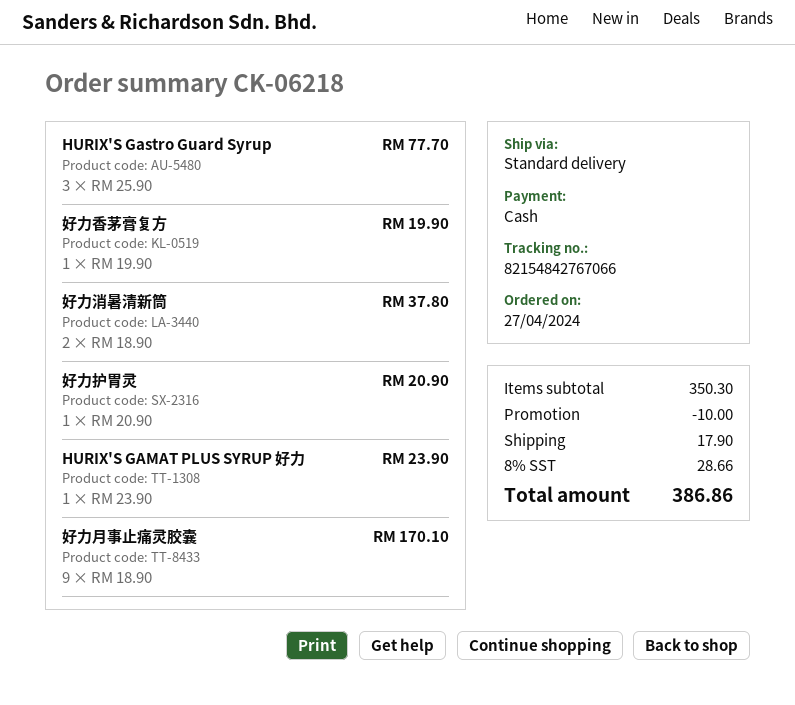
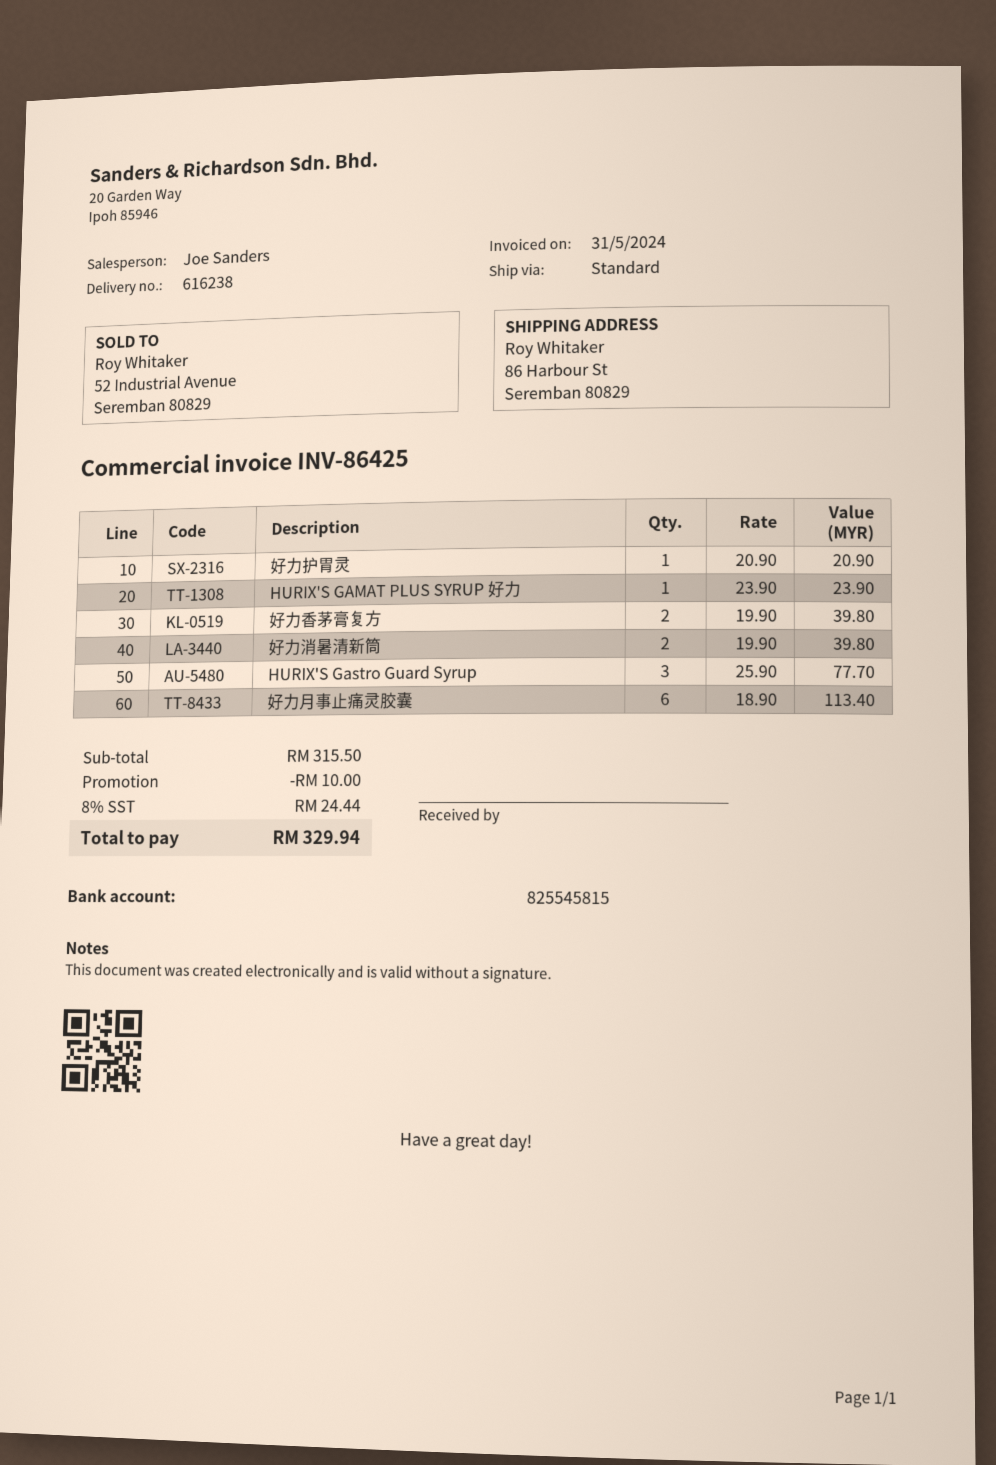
好力香茅膏复方: 1 x 19.90 = 19.90 -> 2 x 19.90 = 39.80
好力消暑清新筒: 2 x 18.90 = 37.80 -> 2 x 19.90 = 39.80
好力月事止痛灵胶囊: 9 x 18.90 = 170.10 -> 6 x 18.90 = 113.40
subtotal: 350.30 -> 315.50
shipping: 17.90 -> none
tax: 8% = 28.66 -> 8% = 24.44
total: 386.86 -> 329.94

